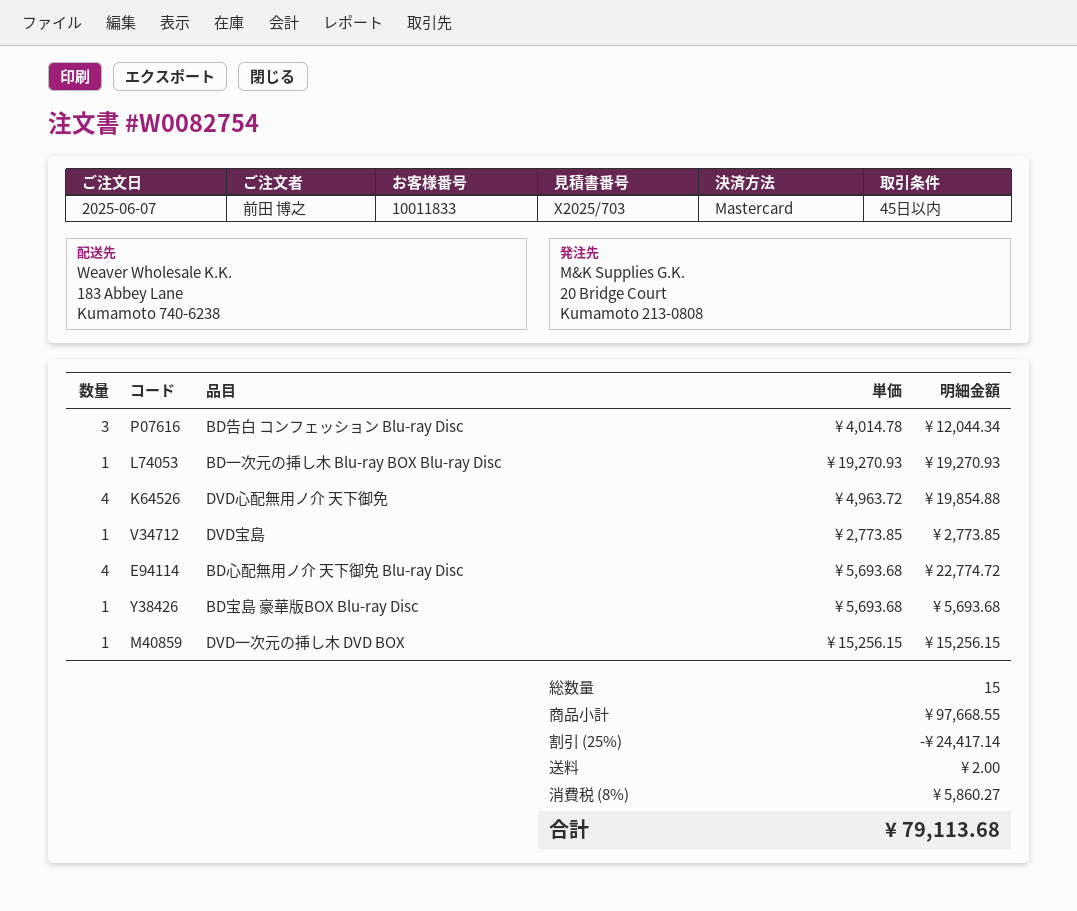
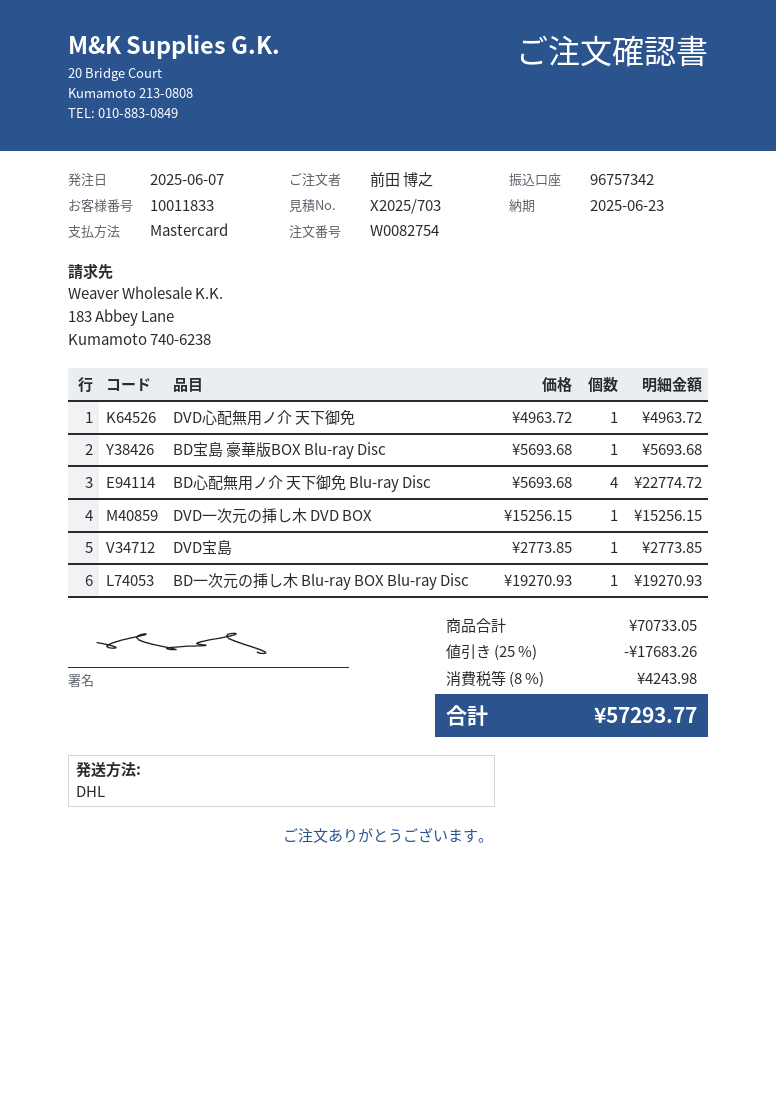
BD告白 コンフェッション Blu-ray Disc: 3 x 4014.78 = 12044.34 -> none
DVD心配無用ノ介 天下御免: 4 x 4963.72 = 19854.88 -> 1 x 4963.72 = 4963.72
subtotal: 97668.55 -> 70733.05
discount: 25% = 24417.14 -> 25% = 17683.26
shipping: 2.00 -> none
tax: 8% = 5860.27 -> 8% = 4243.98
total: 79113.68 -> 57293.77

